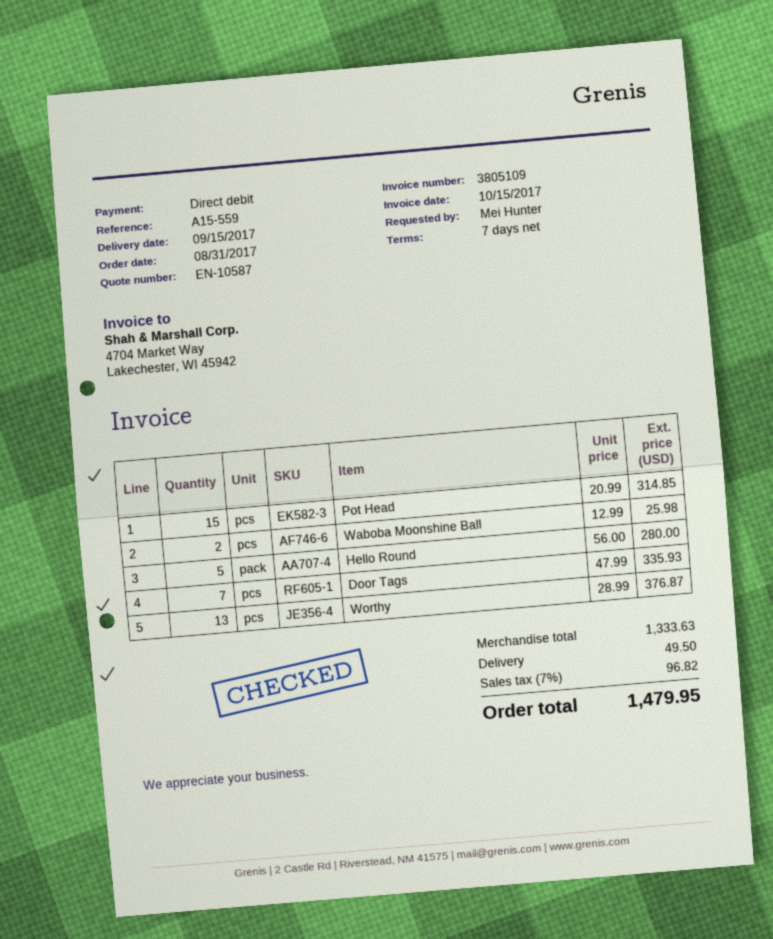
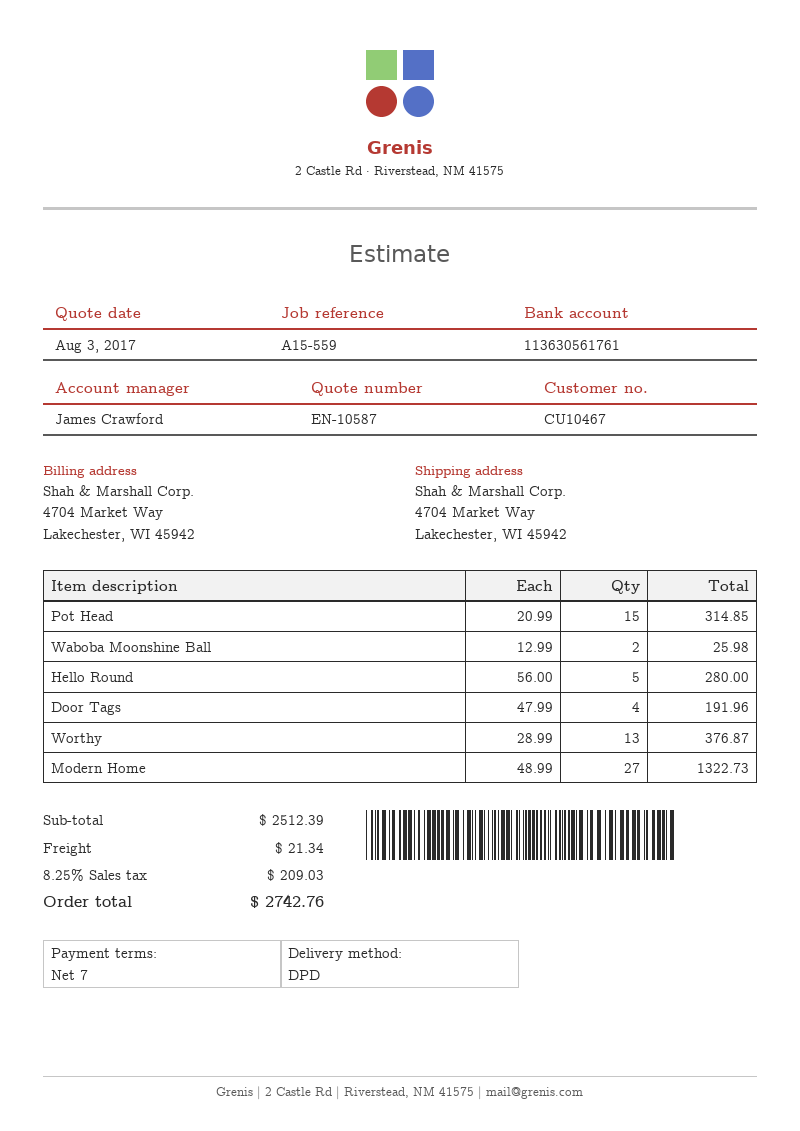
Door Tags: 7 x 47.99 = 335.93 -> 4 x 47.99 = 191.96
Modern Home: none -> 27 x 48.99 = 1322.73
subtotal: 1333.63 -> 2512.39
shipping: 49.50 -> 21.34
tax: 7% = 96.82 -> 8.25% = 209.03
total: 1479.95 -> 2742.76

